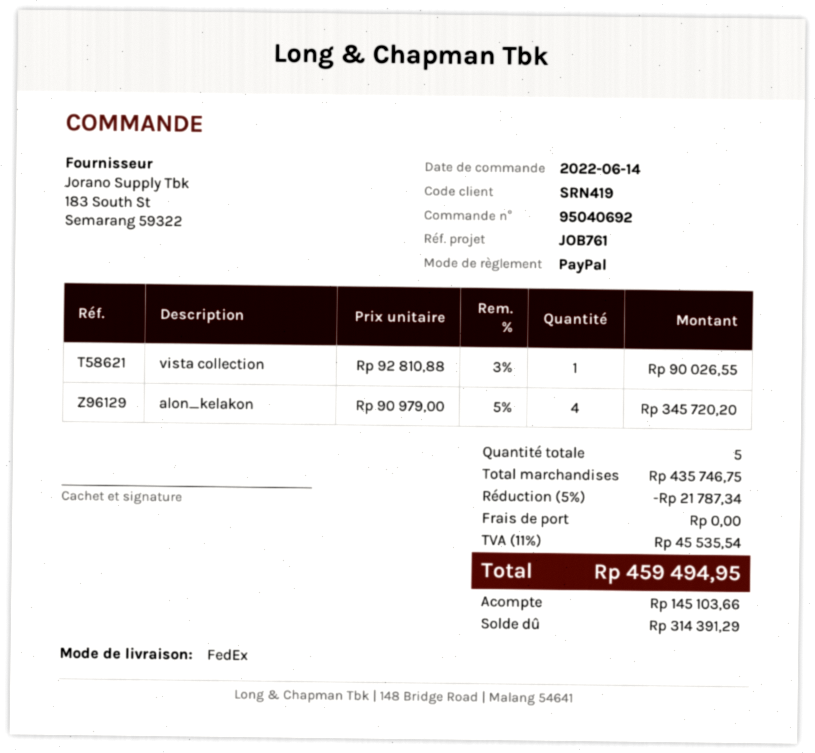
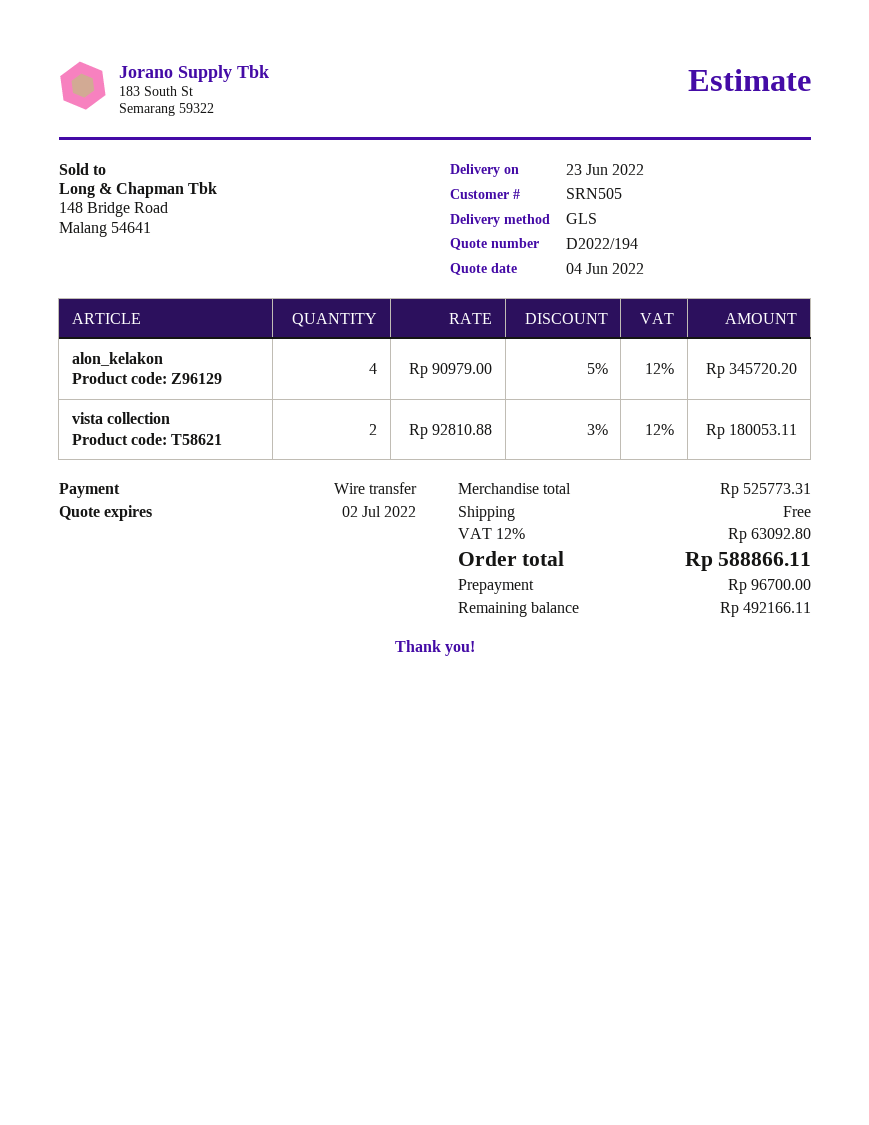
customer number: SRN419 -> SRN505
payment method: PayPal -> bank transfer
shipping method: FedEx -> GLS
vista collection: 1 x 92810.88 - 3% = 90026.55 -> 2 x 92810.88 - 3% = 180053.11
subtotal: 435746.75 -> 525773.31
discount: 5% = 21787.34 -> none
tax: 11% = 45535.54 -> 12% = 63092.80
total: 459494.95 -> 588866.11
deposit: 145103.66 -> 96700.00
balance: 314391.29 -> 492166.11

